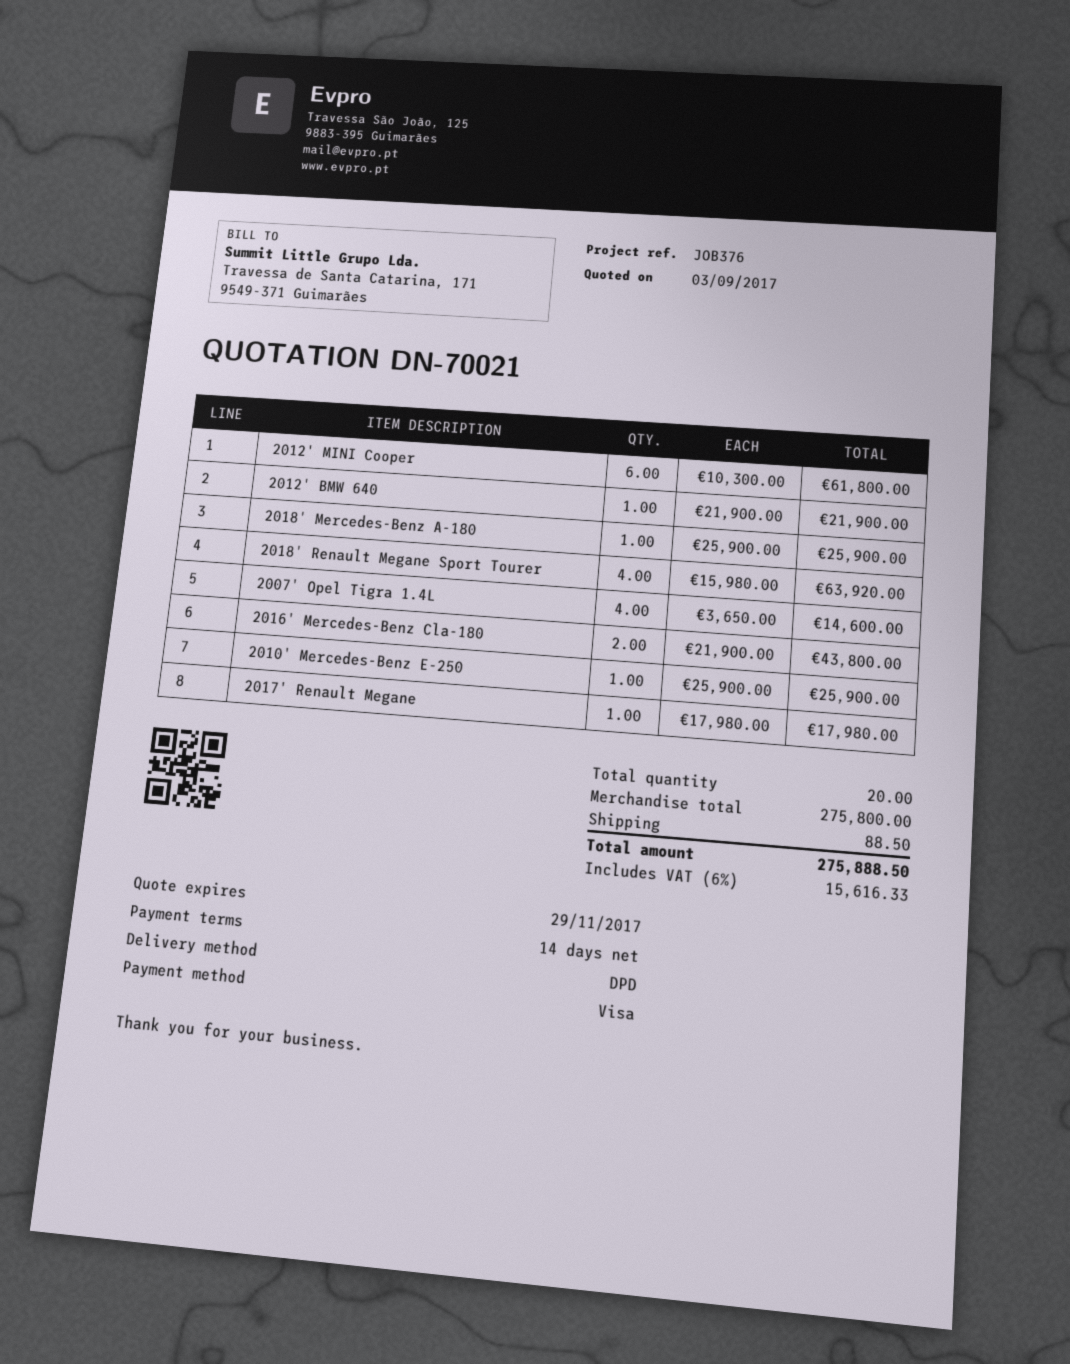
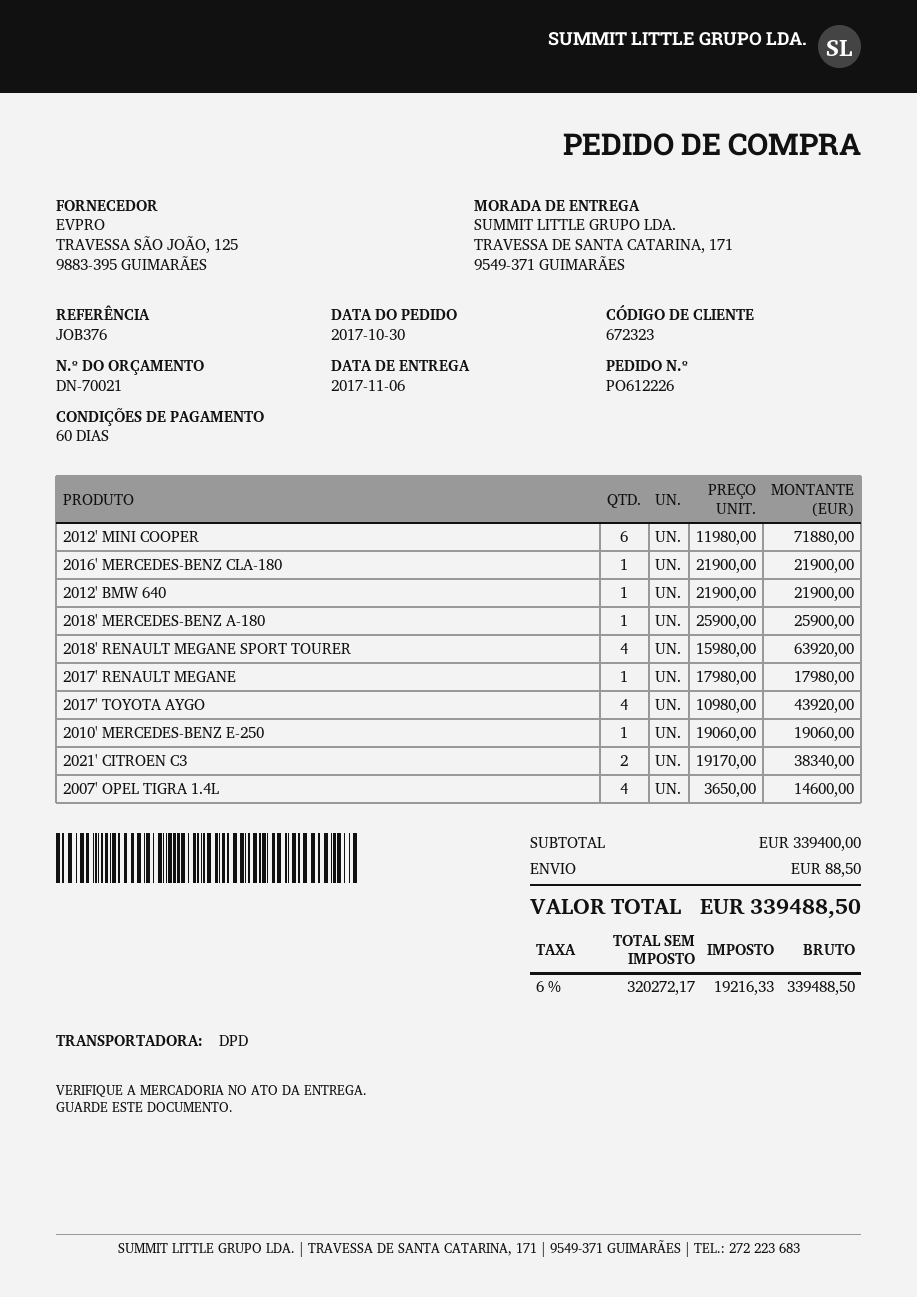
payment terms: 14 days -> 60 days
2012' MINI Cooper: 6 x 10300.00 = 61800.00 -> 6 x 11980.00 = 71880.00
2016' Mercedes-Benz Cla-180: 2 x 21900.00 = 43800.00 -> 1 x 21900.00 = 21900.00
2010' Mercedes-Benz E-250: 1 x 25900.00 = 25900.00 -> 1 x 19060.00 = 19060.00
2017' TOYOTA AYGO: none -> 4 x 10980.00 = 43920.00
2021' CITROEN C3: none -> 2 x 19170.00 = 38340.00
subtotal: 275800.00 -> 339400.00
tax: 6% = 15616.33 -> 6% = 19216.33
total: 275888.50 -> 339488.50

